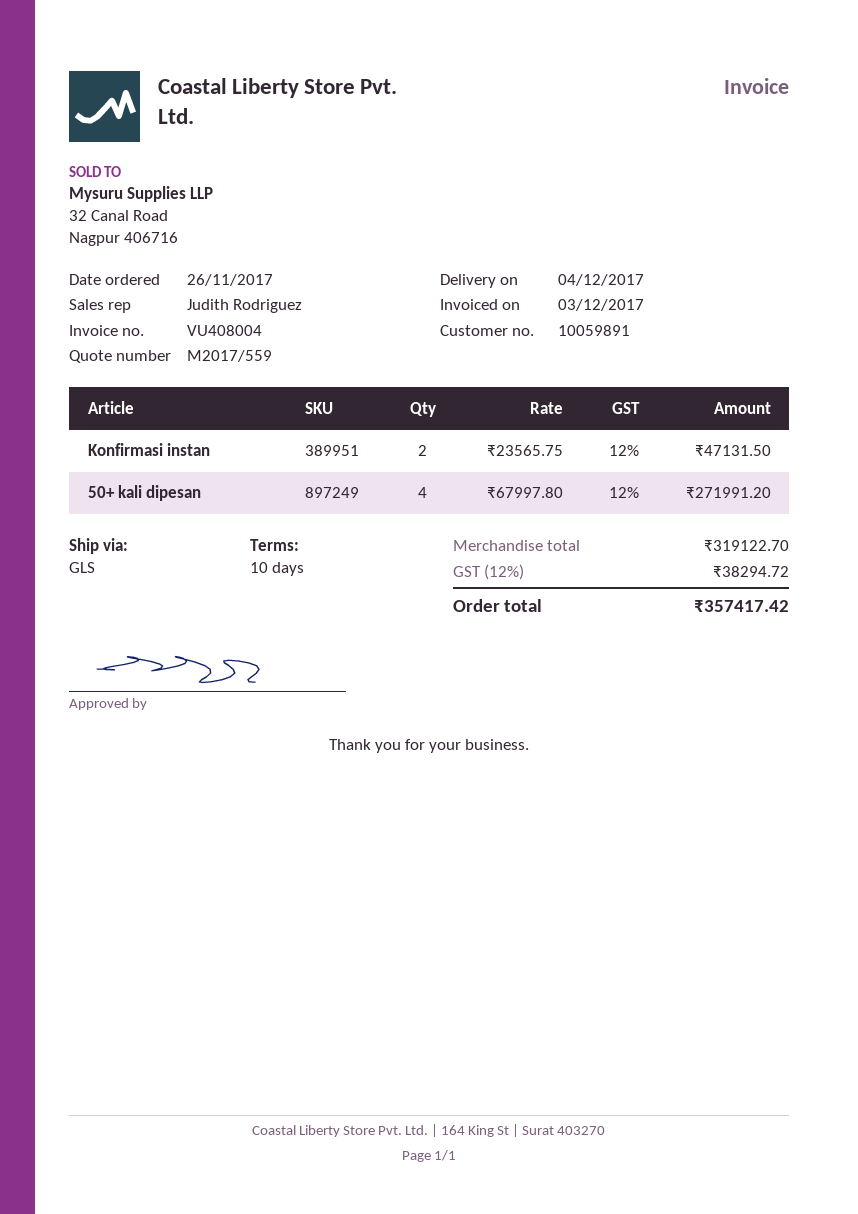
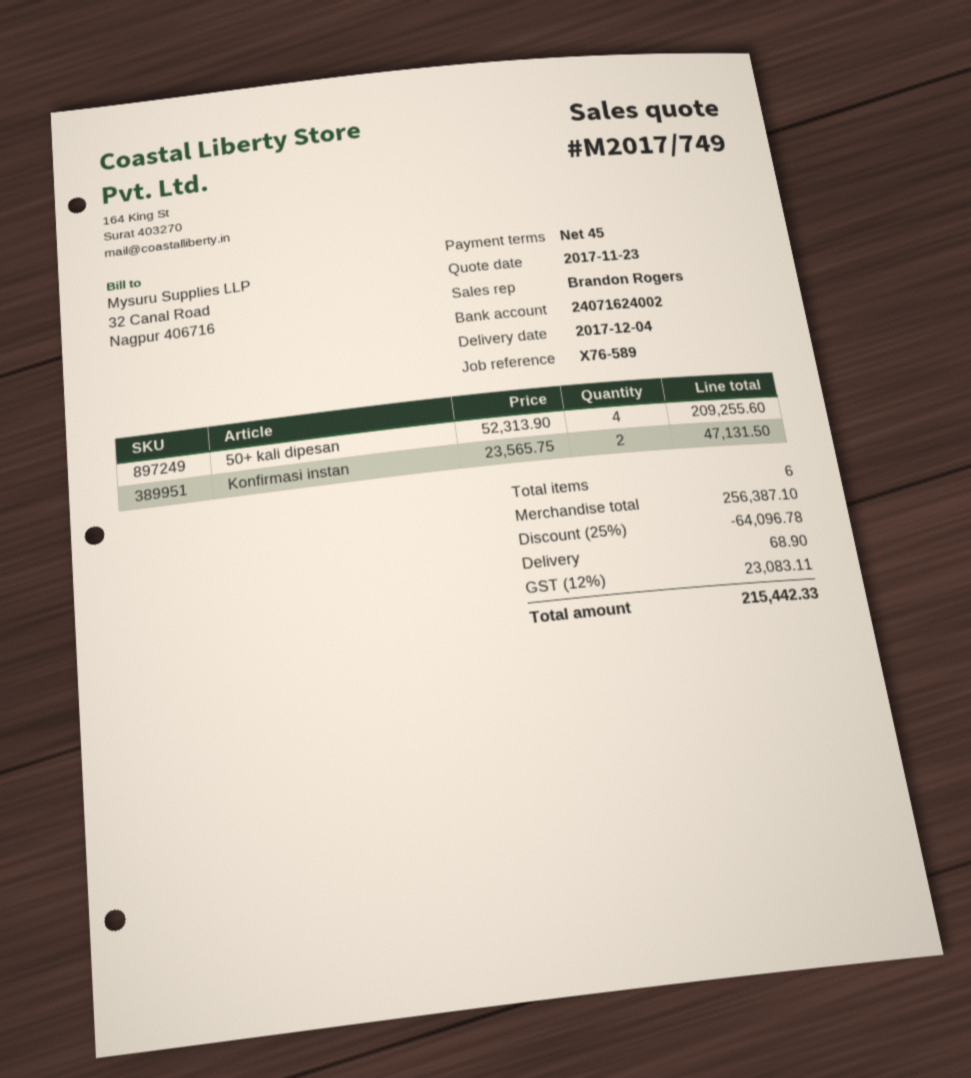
quote number: M2017/559 -> M2017/749
payment terms: 10 days -> 45 days
sales rep: Judith Rodriguez -> Brandon Rogers
50+ kali dipesan: 4 x 67997.80 = 271991.20 -> 4 x 52313.90 = 209255.60
subtotal: 319122.70 -> 256387.10
discount: none -> 25% = 64096.78
shipping: none -> 68.90
tax: 12% = 38294.72 -> 12% = 23083.11
total: 357417.42 -> 215442.33

